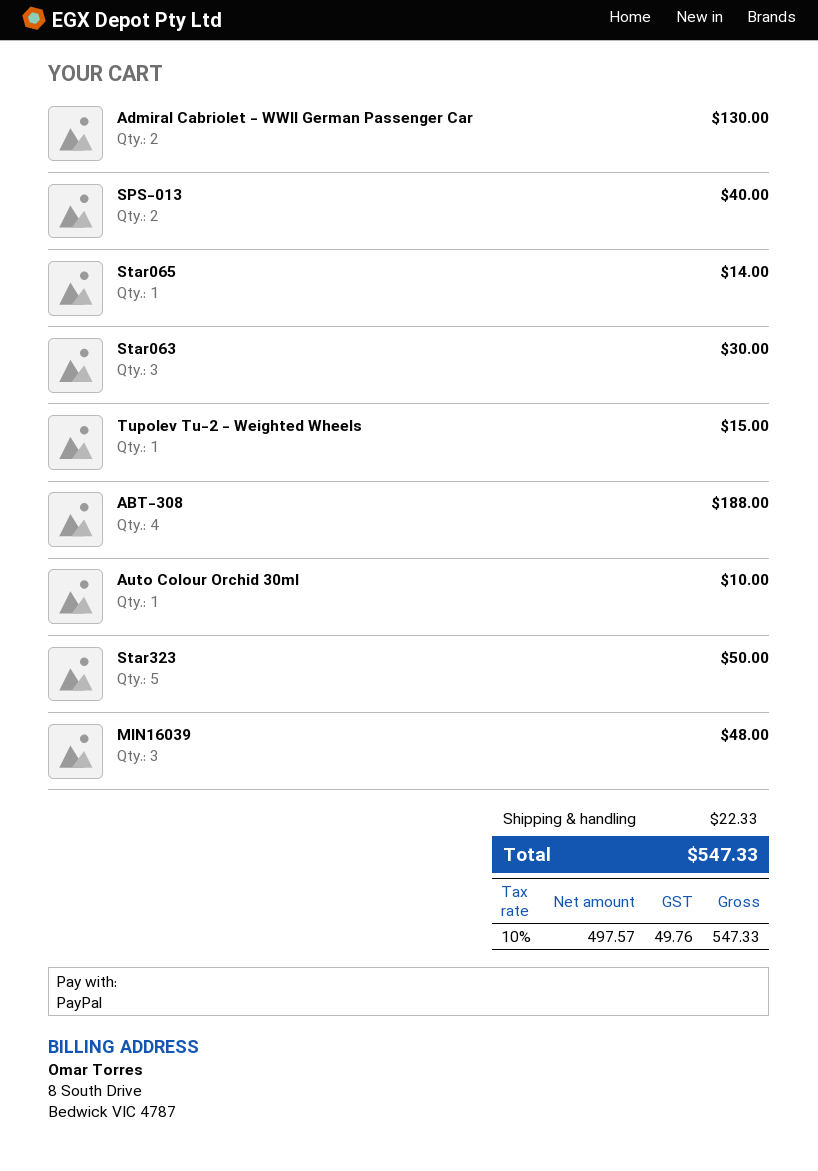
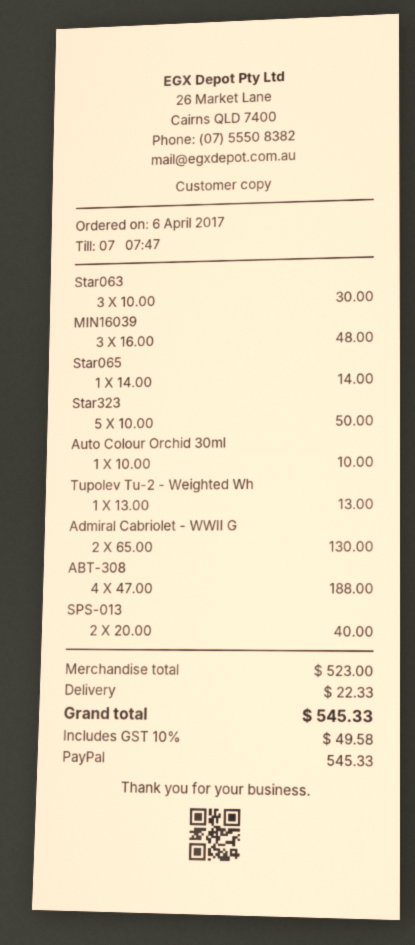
Tupolev Tu-2 - Weighted Wheels: 1 for 15.00 -> 1 for 13.00
tax: 10% = 49.76 -> 10% = 49.58
total: 547.33 -> 545.33

